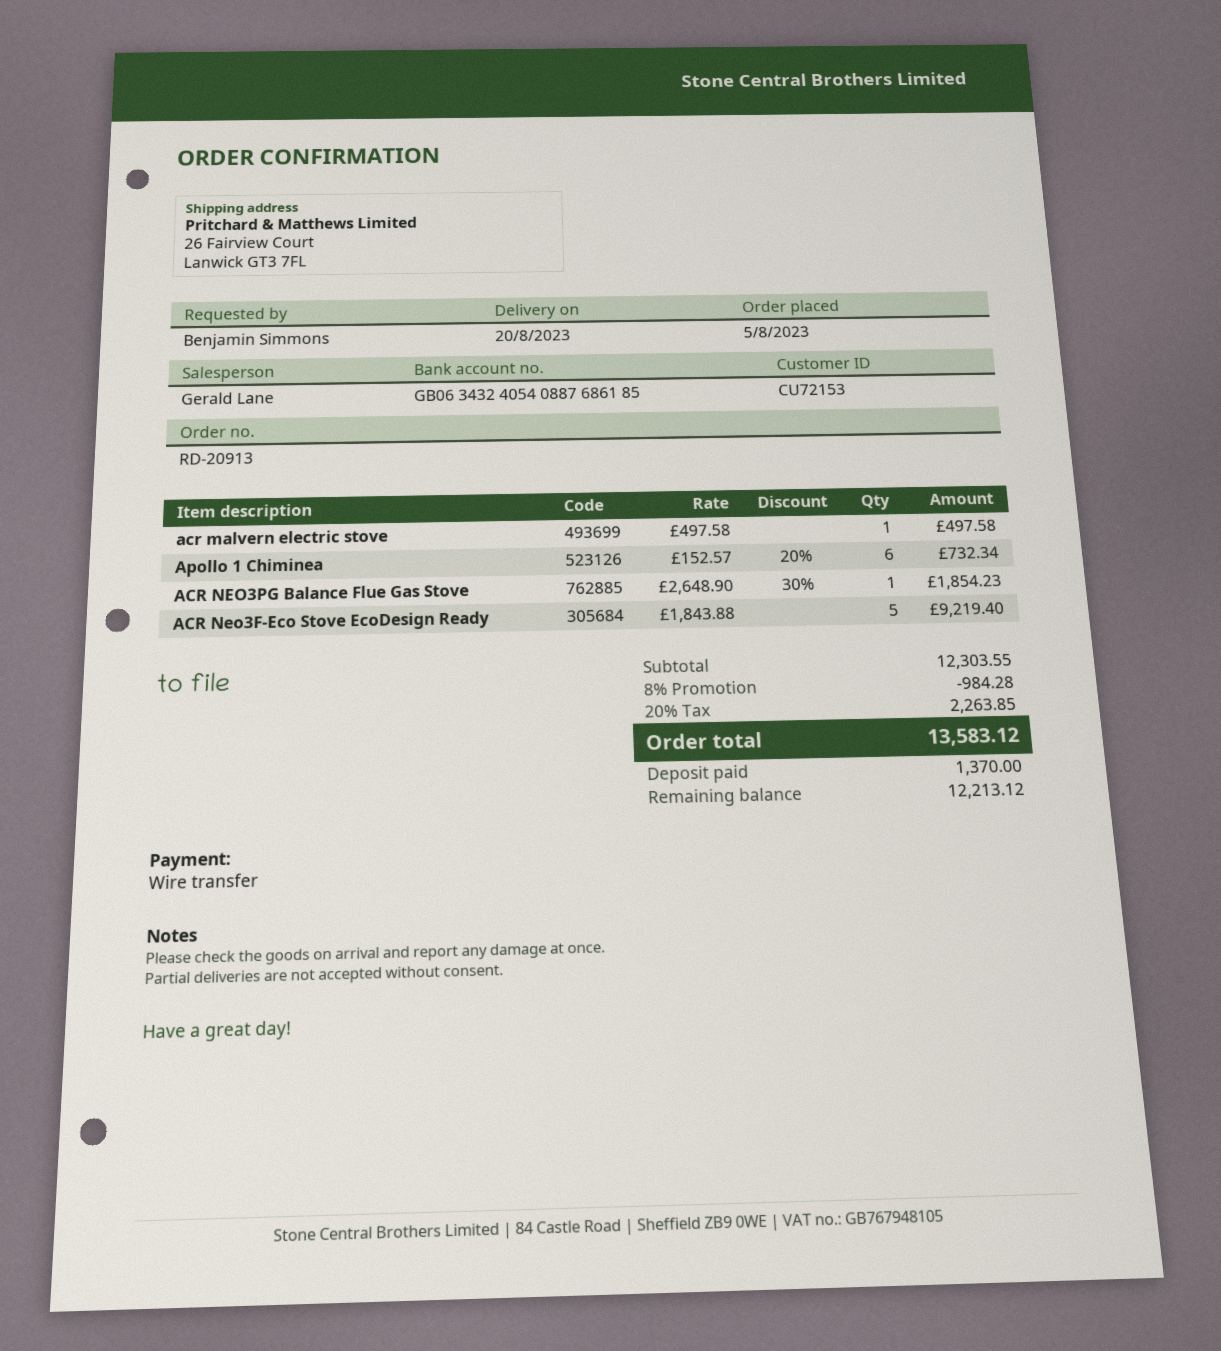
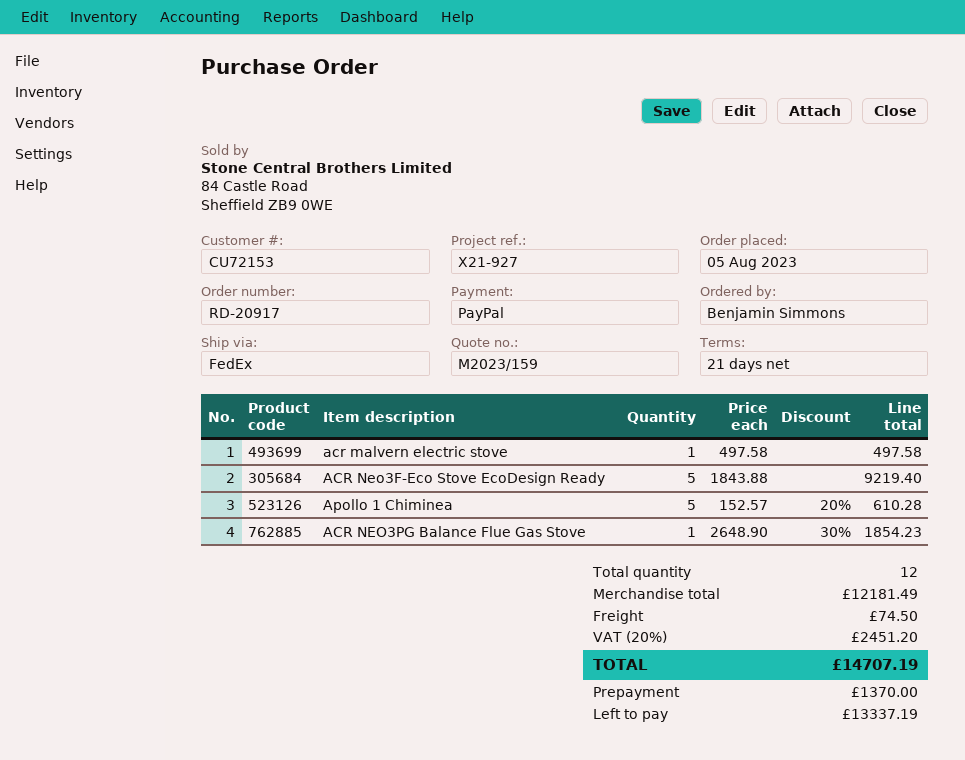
order number: RD-20913 -> RD-20917
payment method: bank transfer -> PayPal
Apollo 1 Chiminea: 6 x 152.57 - 20% = 732.34 -> 5 x 152.57 - 20% = 610.28
subtotal: 12303.55 -> 12181.49
discount: 8% = 984.28 -> none
shipping: none -> 74.50
tax: 20% = 2263.85 -> 20% = 2451.20
total: 13583.12 -> 14707.19
balance: 12213.12 -> 13337.19

